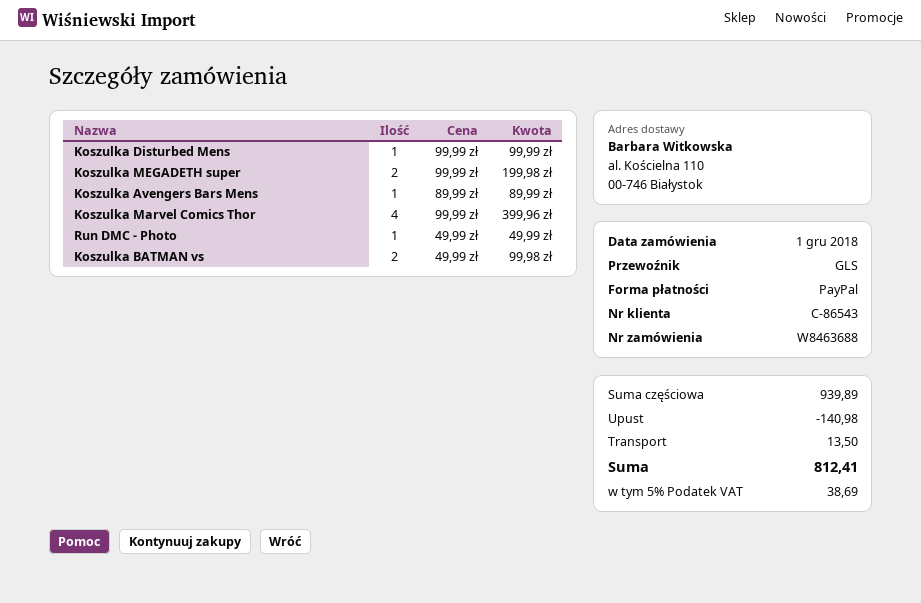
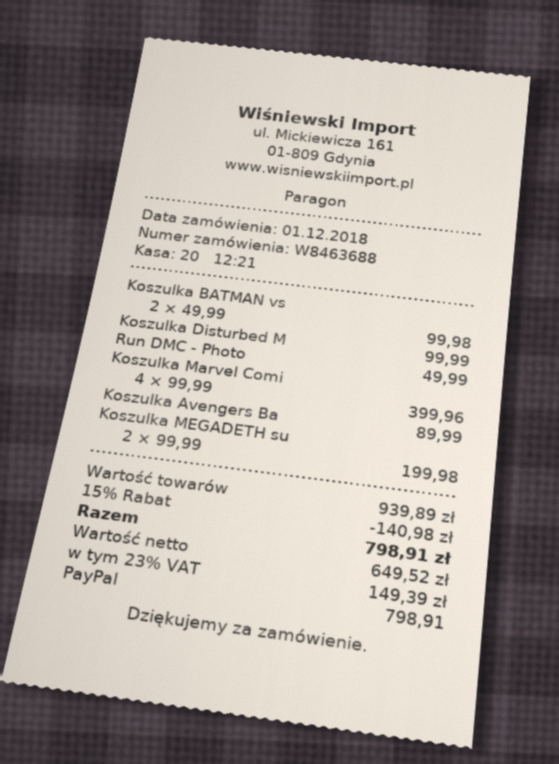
shipping: 13.50 -> none
tax: 5% = 38.69 -> 23% = 149.39
total: 812.41 -> 798.91

